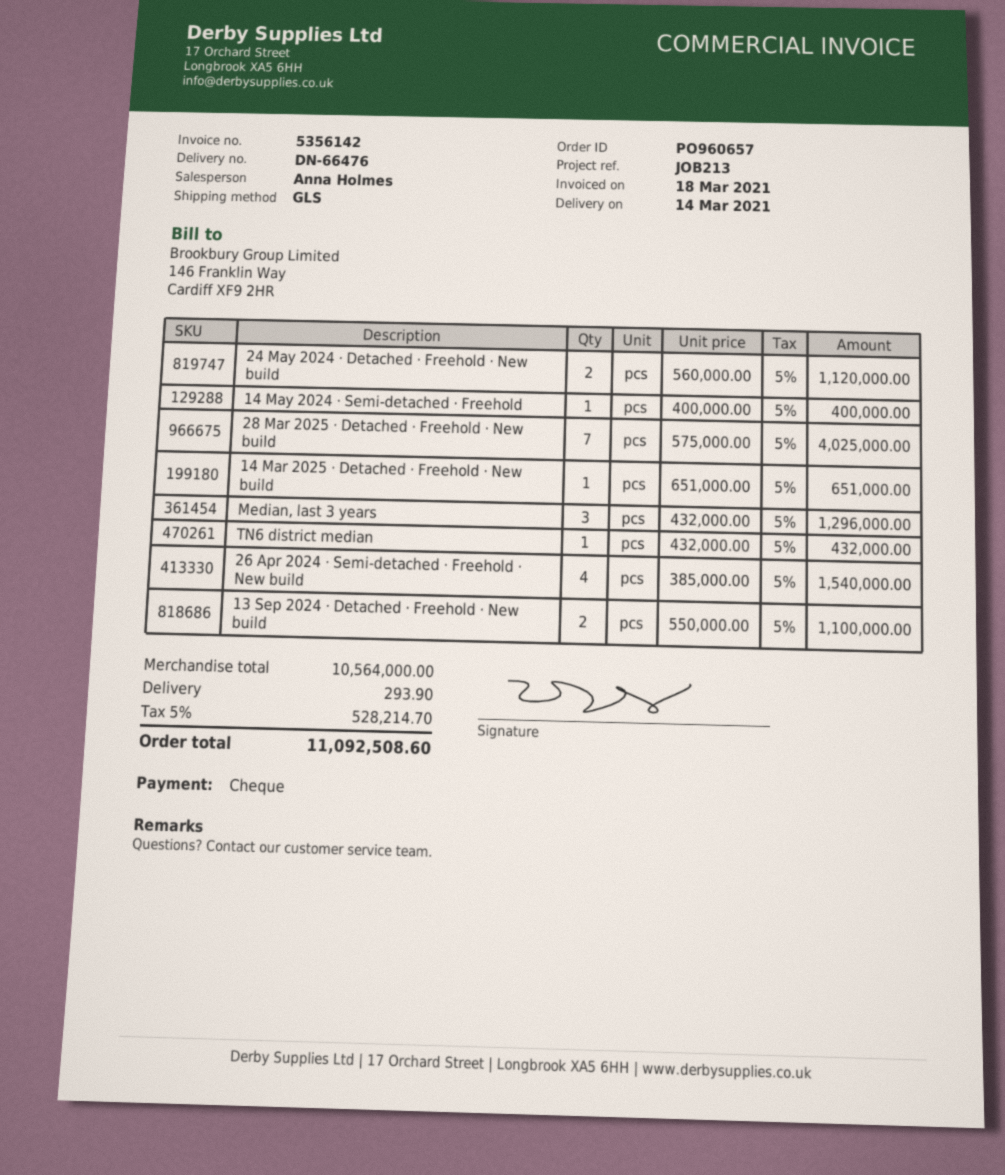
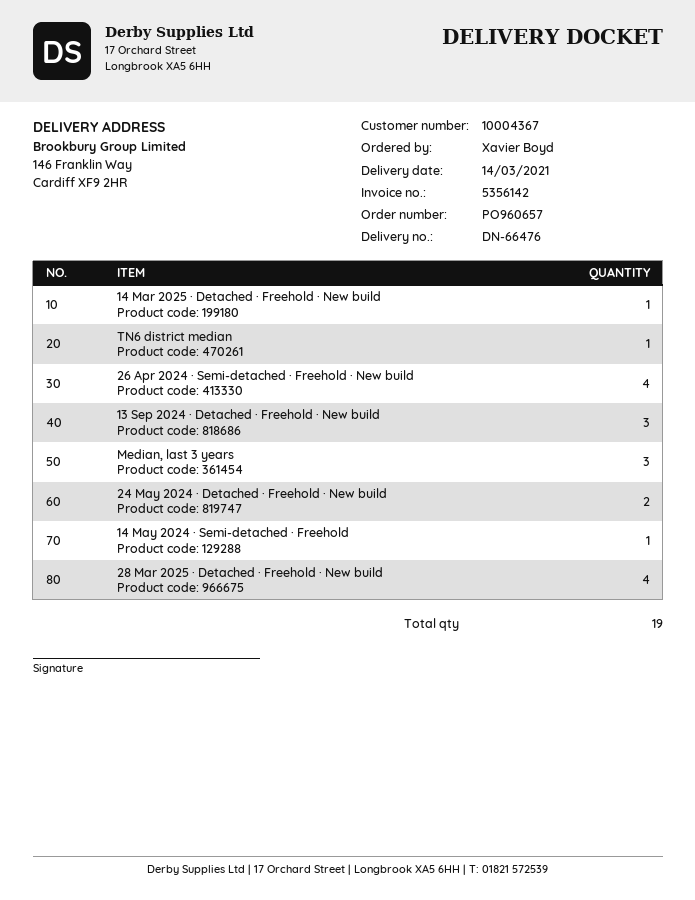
28 Mar 2025 · Detached · Freehold · New build: 7 -> 4
13 Sep 2024 · Detached · Freehold · New build: 2 -> 3

